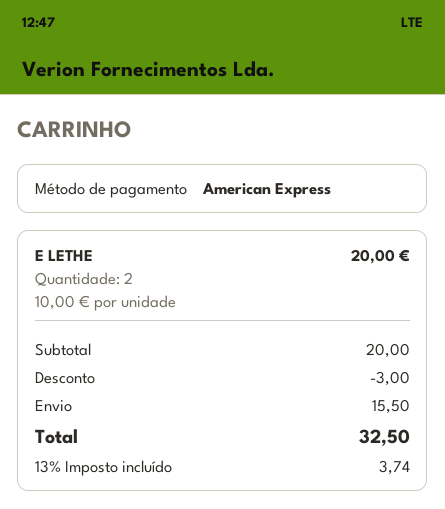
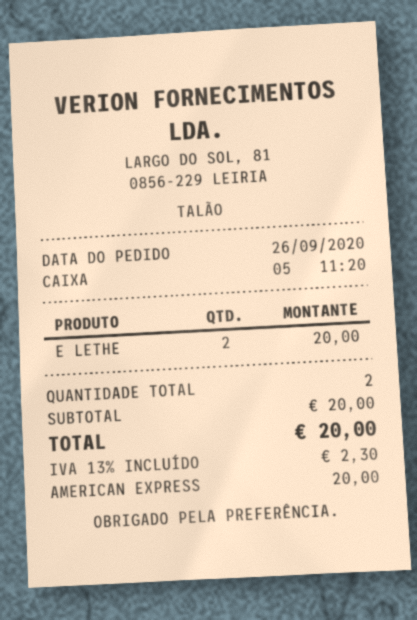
discount: 3.00 -> none
shipping: 15.50 -> none
tax: 13% = 3.74 -> 13% = 2.30
total: 32.50 -> 20.00

